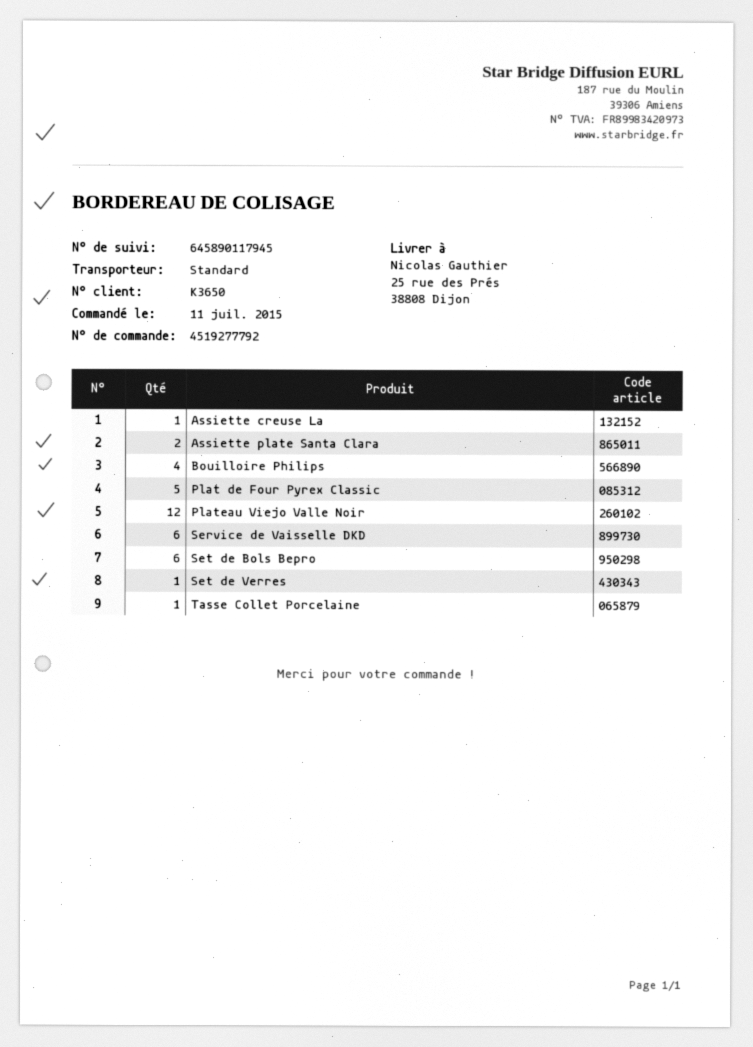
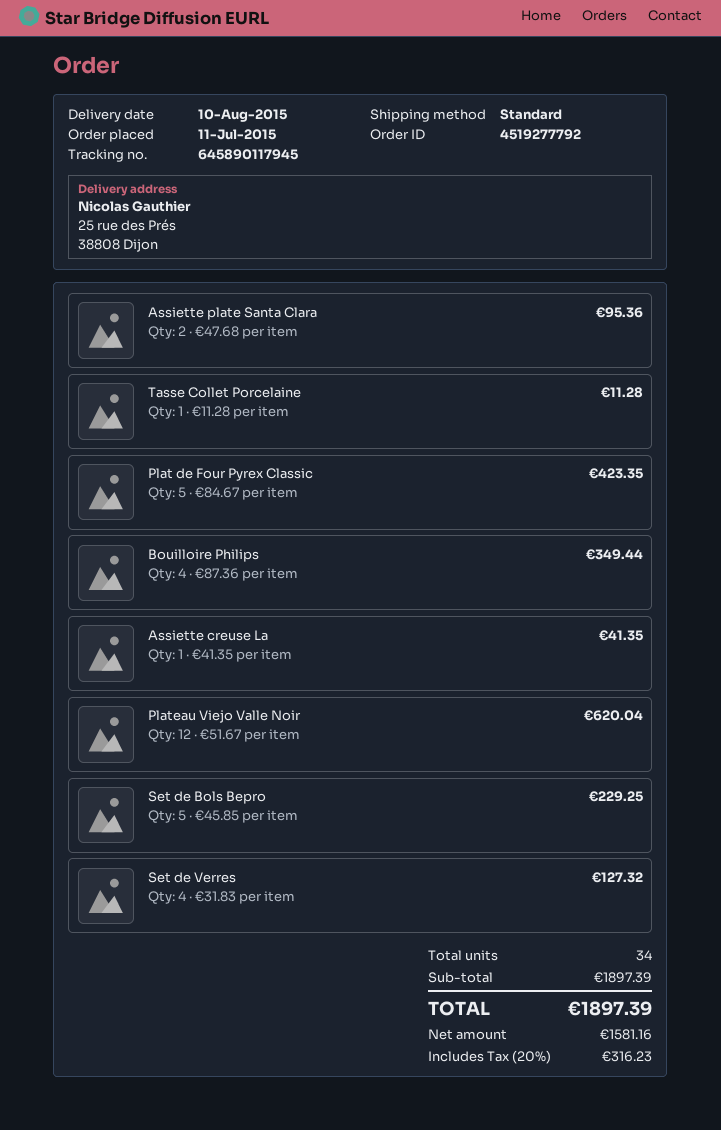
Service de Vaisselle DKD: 6 -> none
Set de Bols Bepro: 6 -> 5
Set de Verres: 1 -> 4

